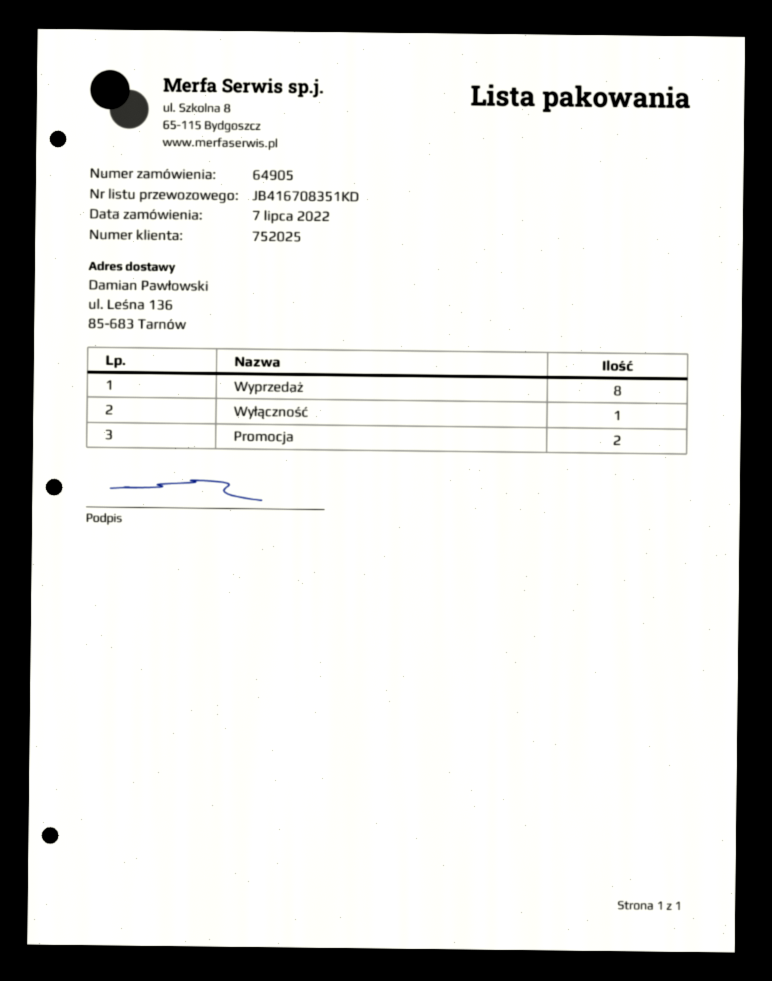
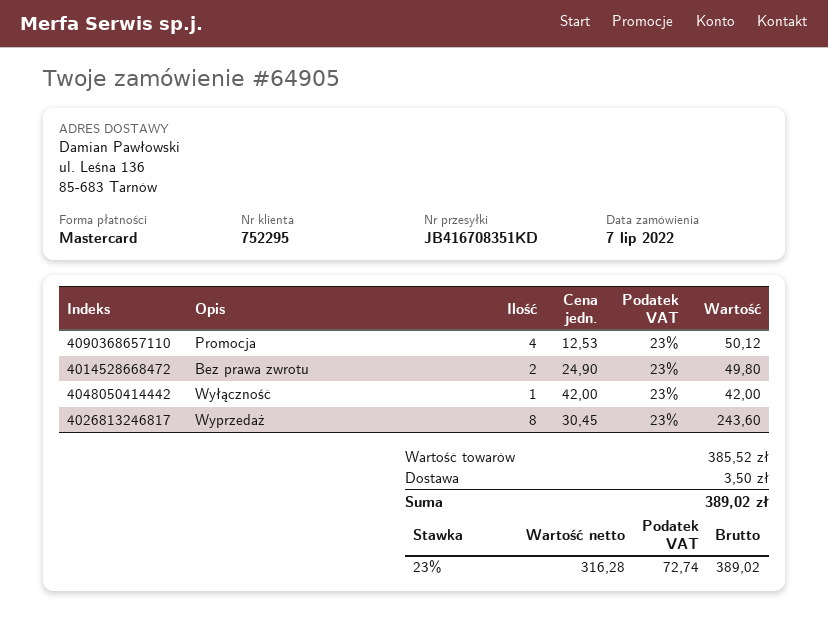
customer number: 752025 -> 752295
Promocja: 2 -> 4
Bez prawa zwrotu: none -> 2

